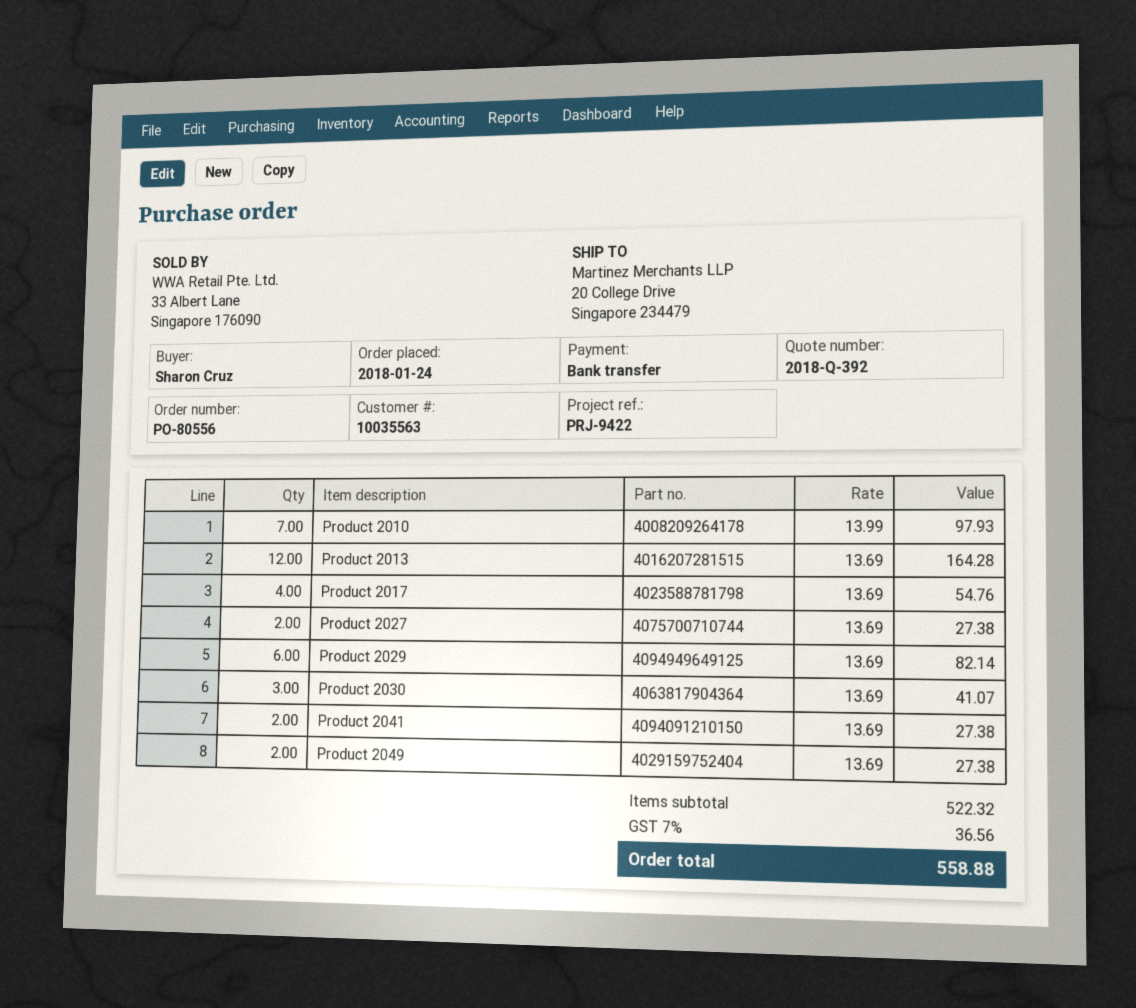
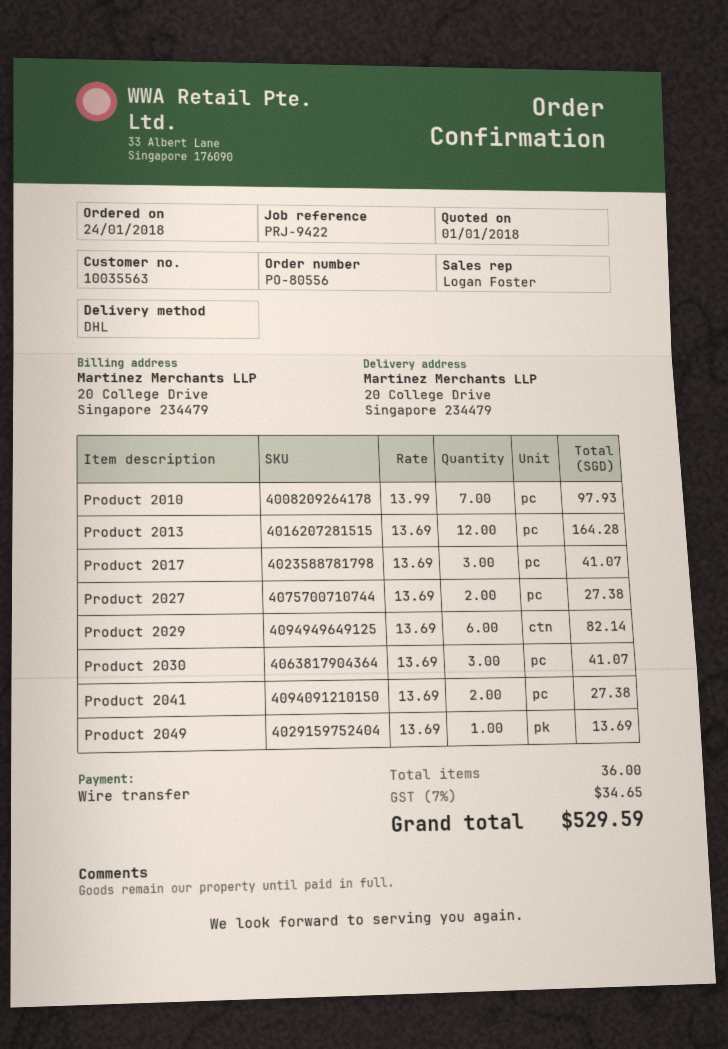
Product 2017: 4 x 13.69 = 54.76 -> 3 x 13.69 = 41.07
Product 2049: 2 x 13.69 = 27.38 -> 1 x 13.69 = 13.69
tax: 7% = 36.56 -> 7% = 34.65
total: 558.88 -> 529.59

